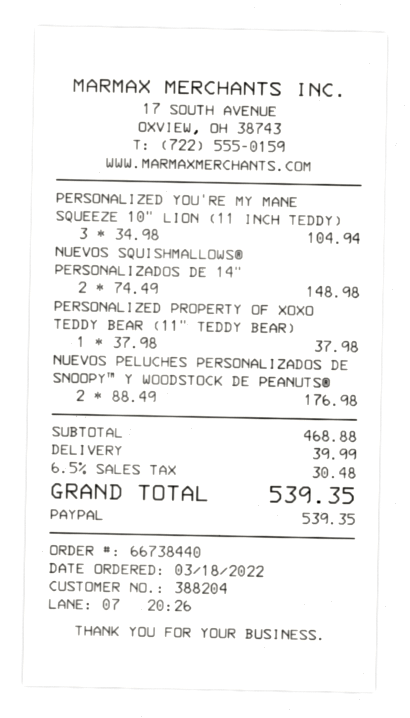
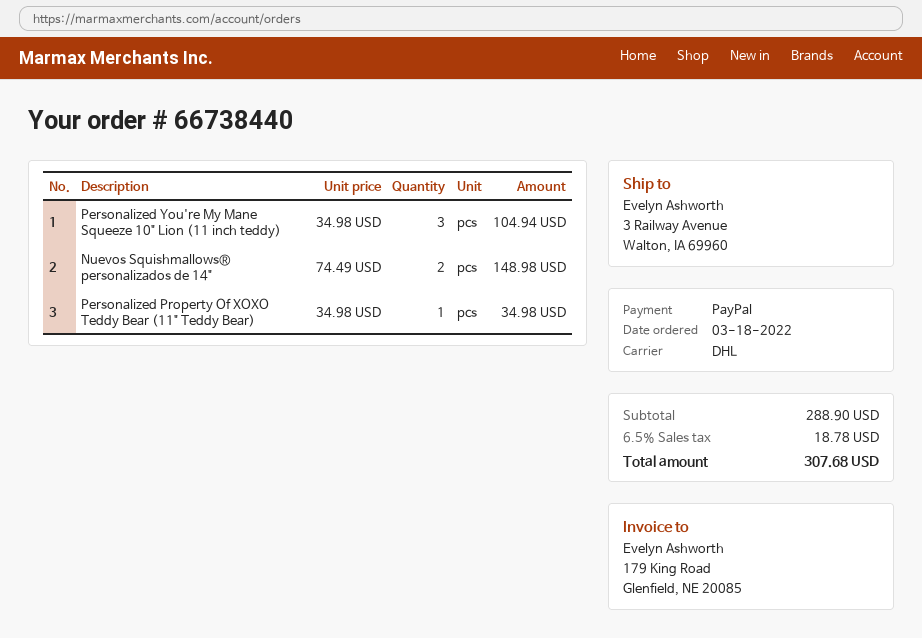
PERSONALIZED PROPERTY OF XOXO TEDDY BEAR (11" TEDDY BEAR): 1 x 37.98 = 37.98 -> 1 x 34.98 = 34.98
NUEVOS PELUCHES PERSONALIZADOS DE SNOOPY™ Y WOODSTOCK DE PEANUTS®: 2 x 88.49 = 176.98 -> none
subtotal: 468.88 -> 288.90
shipping: 39.99 -> none
tax: 6.5% = 30.48 -> 6.5% = 18.78
total: 539.35 -> 307.68

